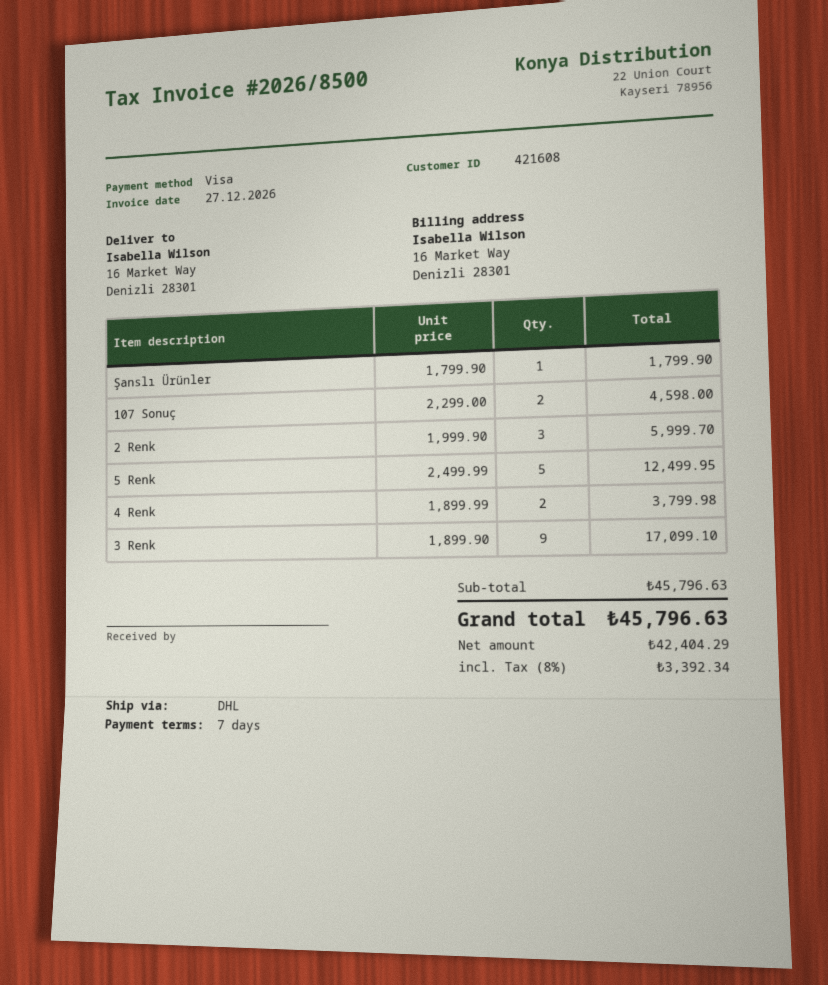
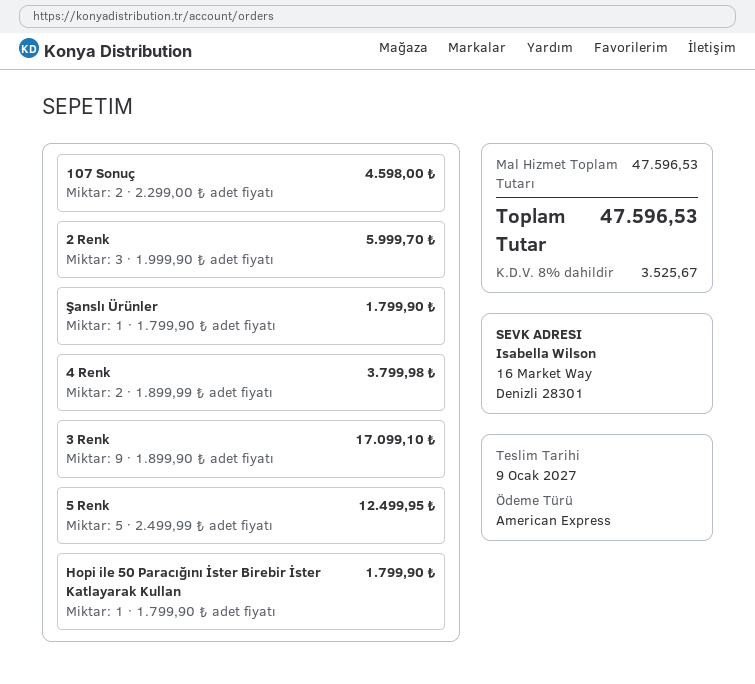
payment method: Visa -> American Express
Hopi ile 50 Paracığını İster Birebir İster Katlayarak Kullan: none -> 1 x 1799.90 = 1799.90
subtotal: 45796.63 -> 47596.53
tax: 8% = 3392.34 -> 8% = 3525.67
total: 45796.63 -> 47596.53

